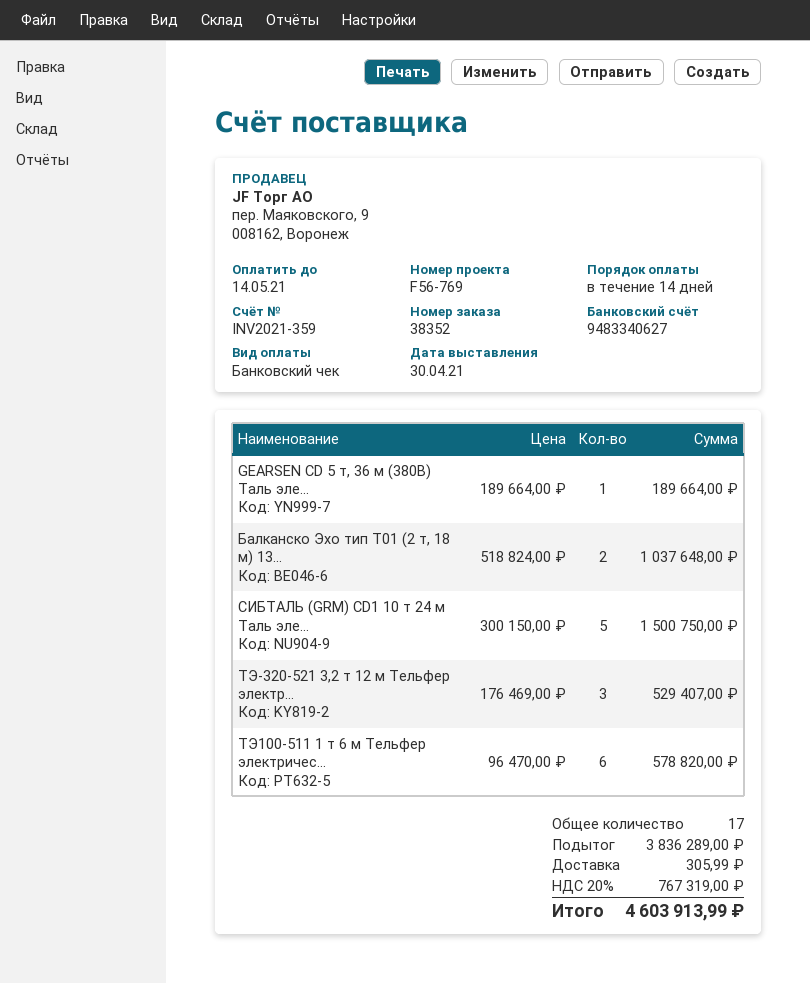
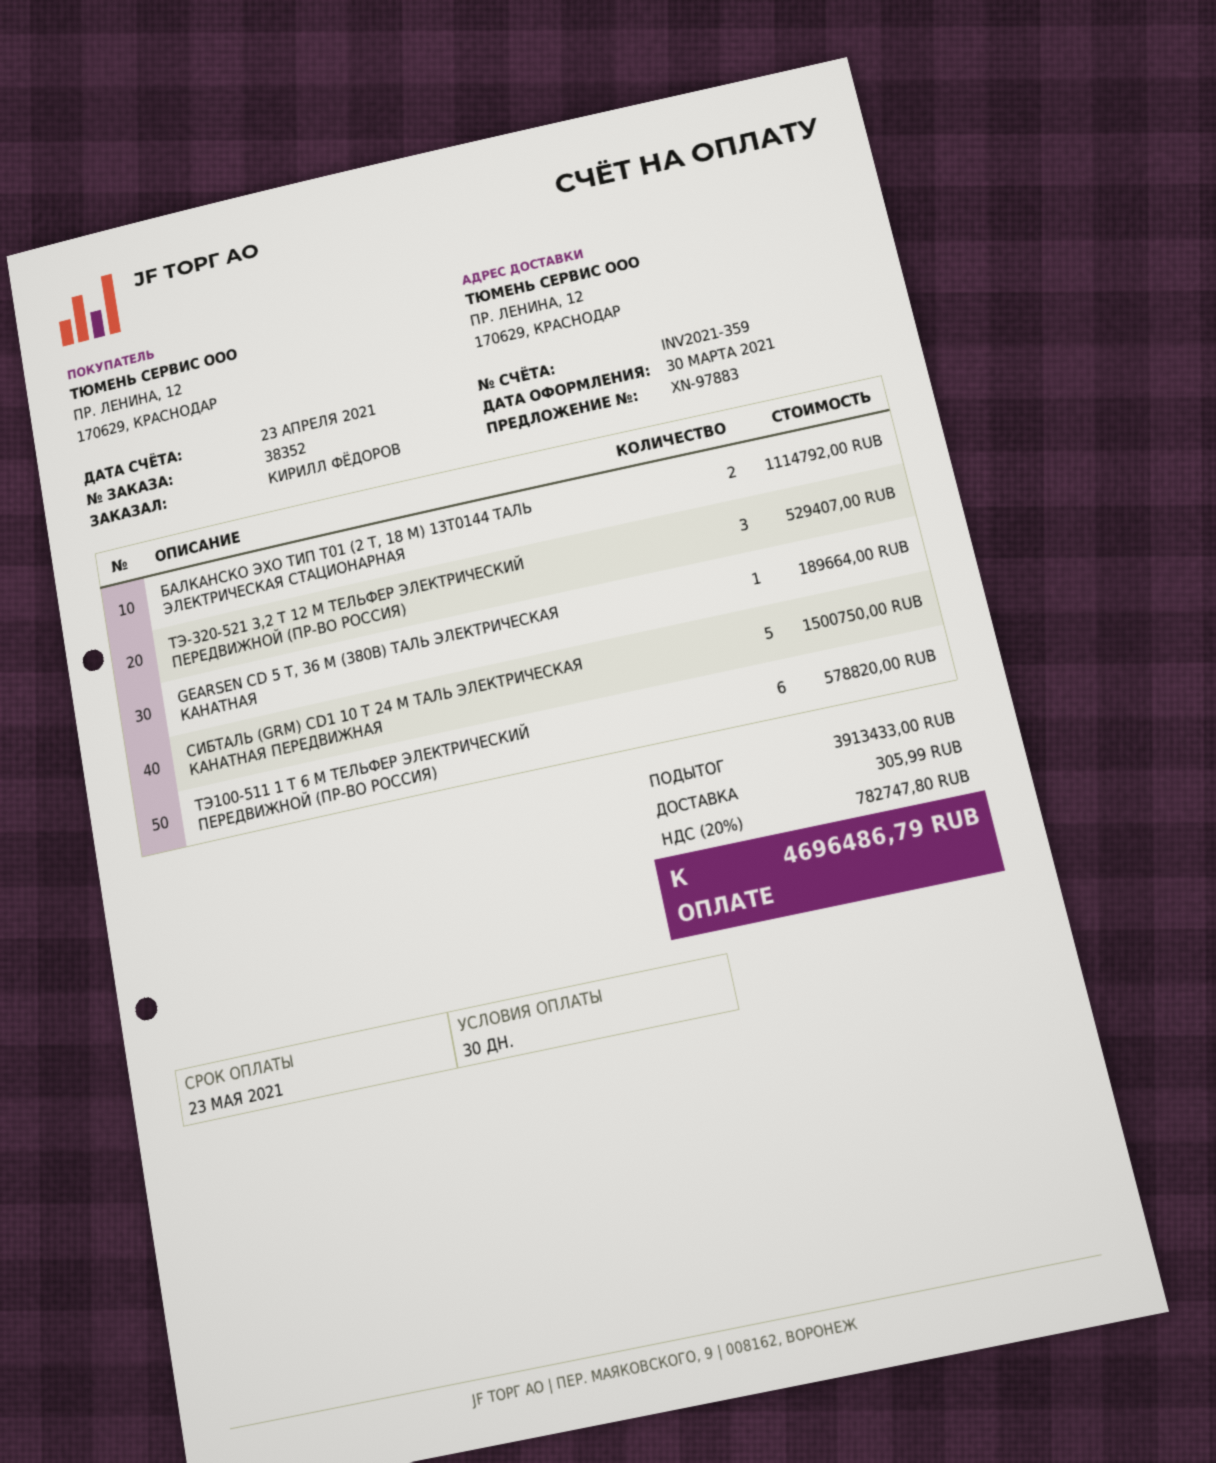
invoice date: 2021-04-30 -> 2021-04-23
payment terms: 14 days -> 30 days
due date: 2021-05-14 -> 2021-05-23
Балканско Эхо тип Т01 (2 т, 18 м) 13...: 2 for 1037648.00 -> 2 for 1114792.00
subtotal: 3836289.00 -> 3913433.00
tax: 20% = 767319.00 -> 20% = 782747.80
total: 4603913.99 -> 4696486.79

